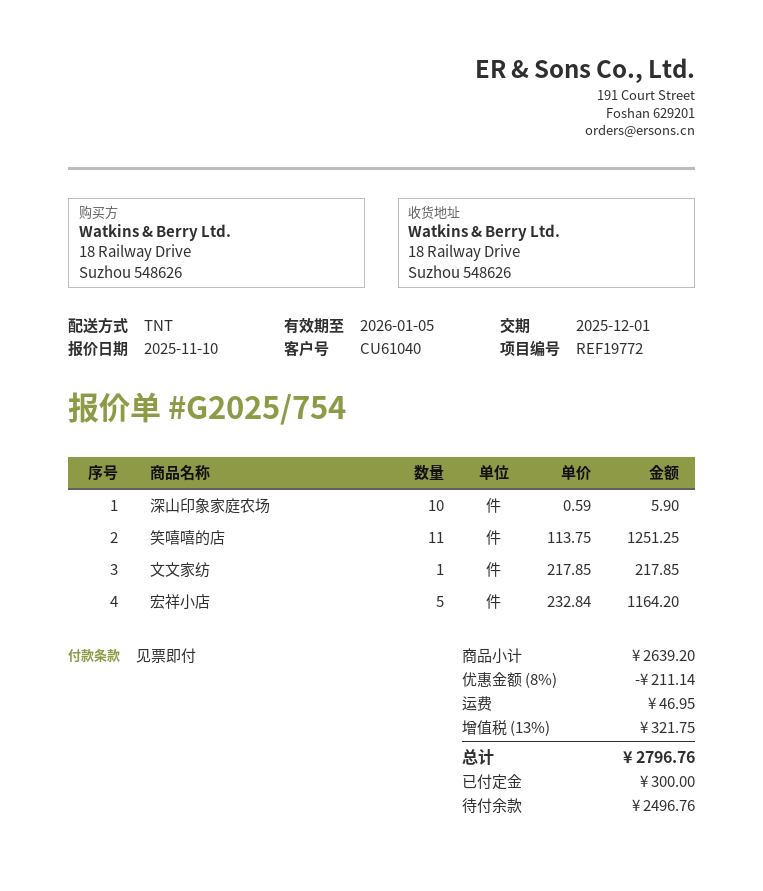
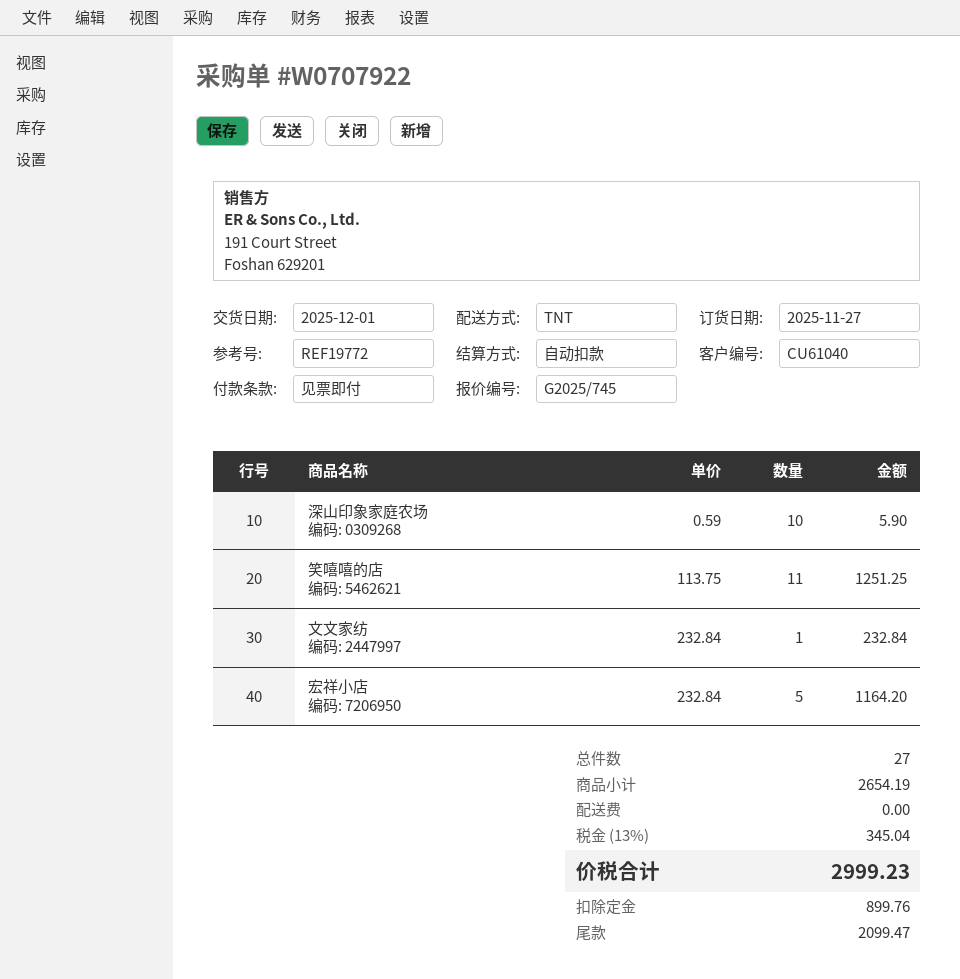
quote number: G2025/754 -> G2025/745
文文家纺: 1 x 217.85 = 217.85 -> 1 x 232.84 = 232.84
subtotal: 2639.20 -> 2654.19
discount: 8% = 211.14 -> none
shipping: 46.95 -> 0.00
tax: 13% = 321.75 -> 13% = 345.04
total: 2796.76 -> 2999.23
deposit: 300.00 -> 899.76
balance: 2496.76 -> 2099.47

